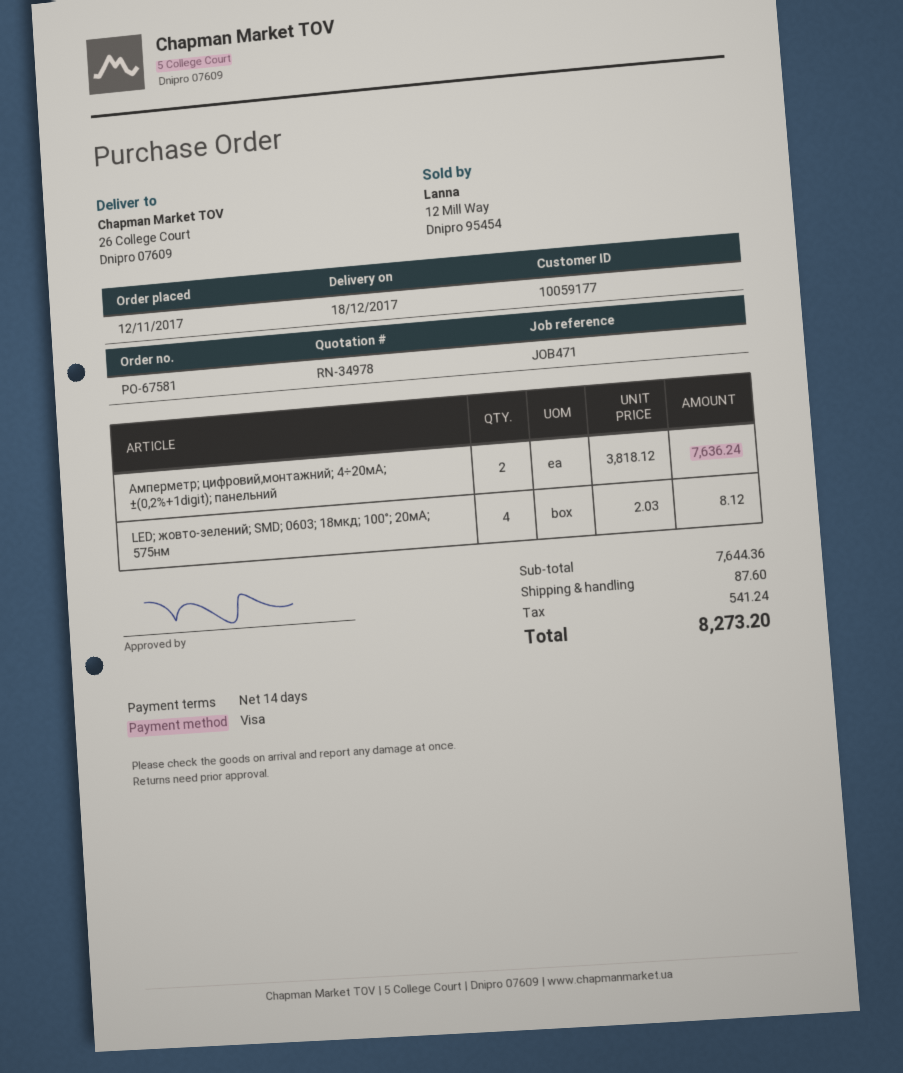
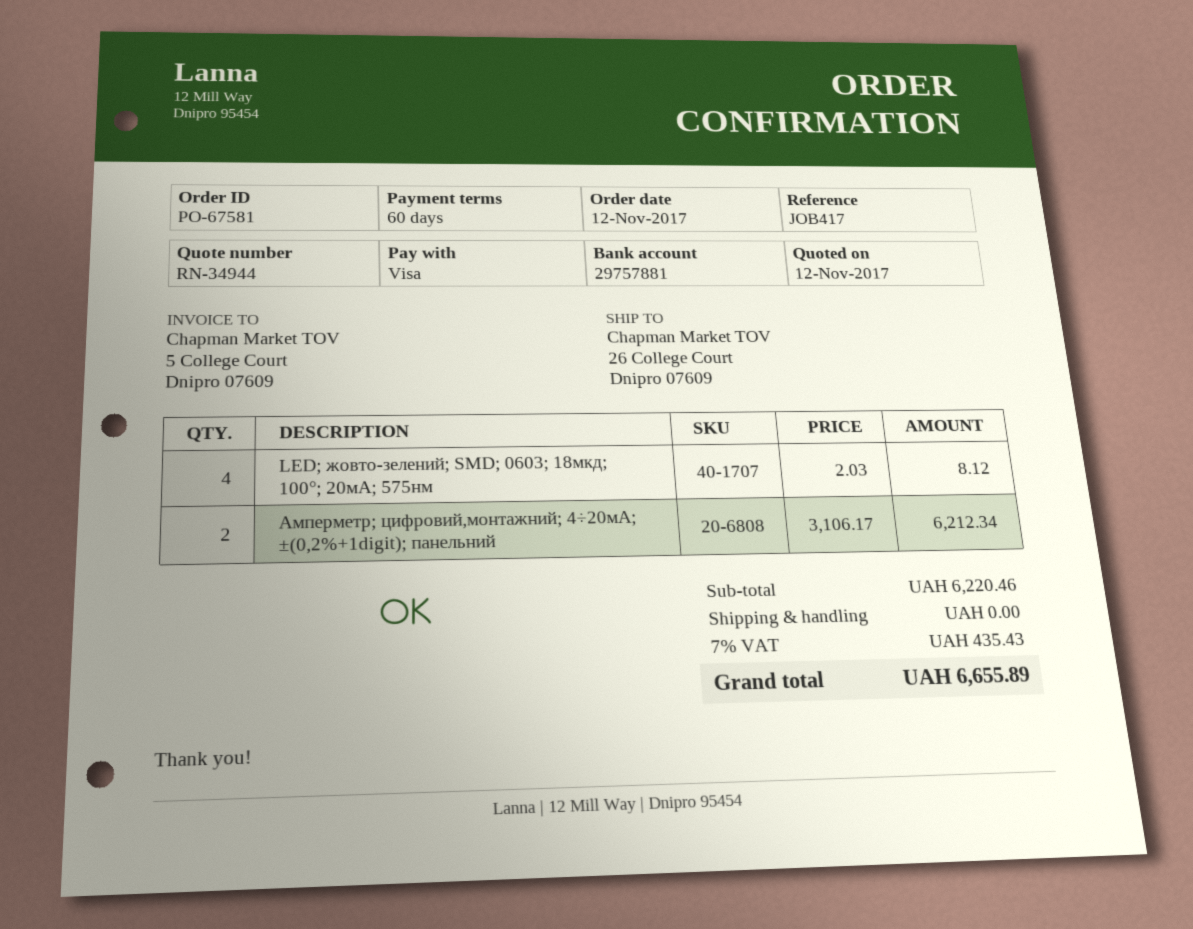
quote number: RN-34978 -> RN-34944
payment terms: 14 days -> 60 days
reference: JOB471 -> JOB417
Амперметр; цифровий,монтажний; 4÷20мА; ±(0,2%+1digit); панельний: 2 x 3818.12 = 7636.24 -> 2 x 3106.17 = 6212.34
subtotal: 7644.36 -> 6220.46
shipping: 87.60 -> 0.00
tax: 541.24 -> 435.43
total: 8273.20 -> 6655.89

